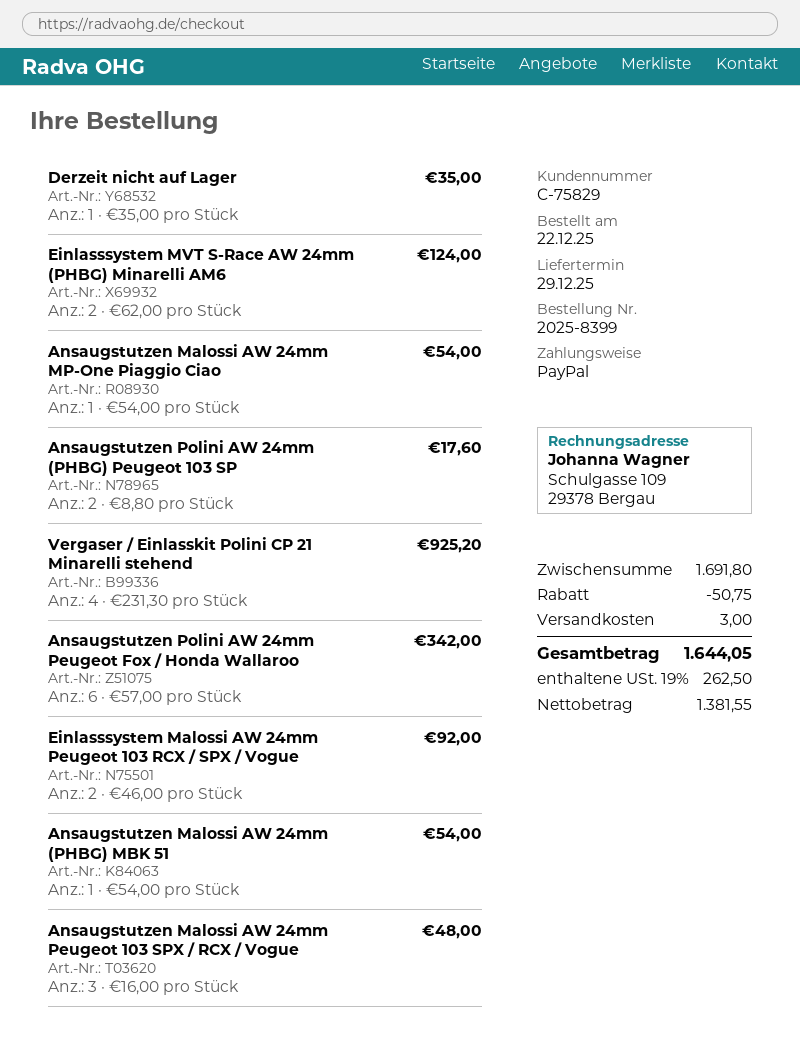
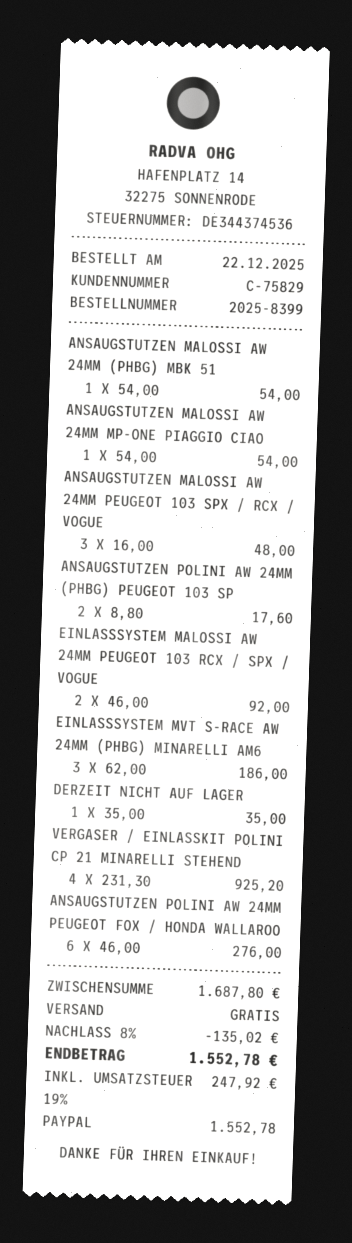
Einlasssystem MVT S-Race AW 24mm (PHBG) Minarelli AM6: 2 x 62.00 = 124.00 -> 3 x 62.00 = 186.00
Ansaugstutzen Polini AW 24mm Peugeot Fox / Honda Wallaroo: 6 x 57.00 = 342.00 -> 6 x 46.00 = 276.00
subtotal: 1691.80 -> 1687.80
discount: 50.75 -> 135.02
shipping: 3.00 -> 0.00
tax: 19% = 262.50 -> 19% = 247.92
total: 1644.05 -> 1552.78

